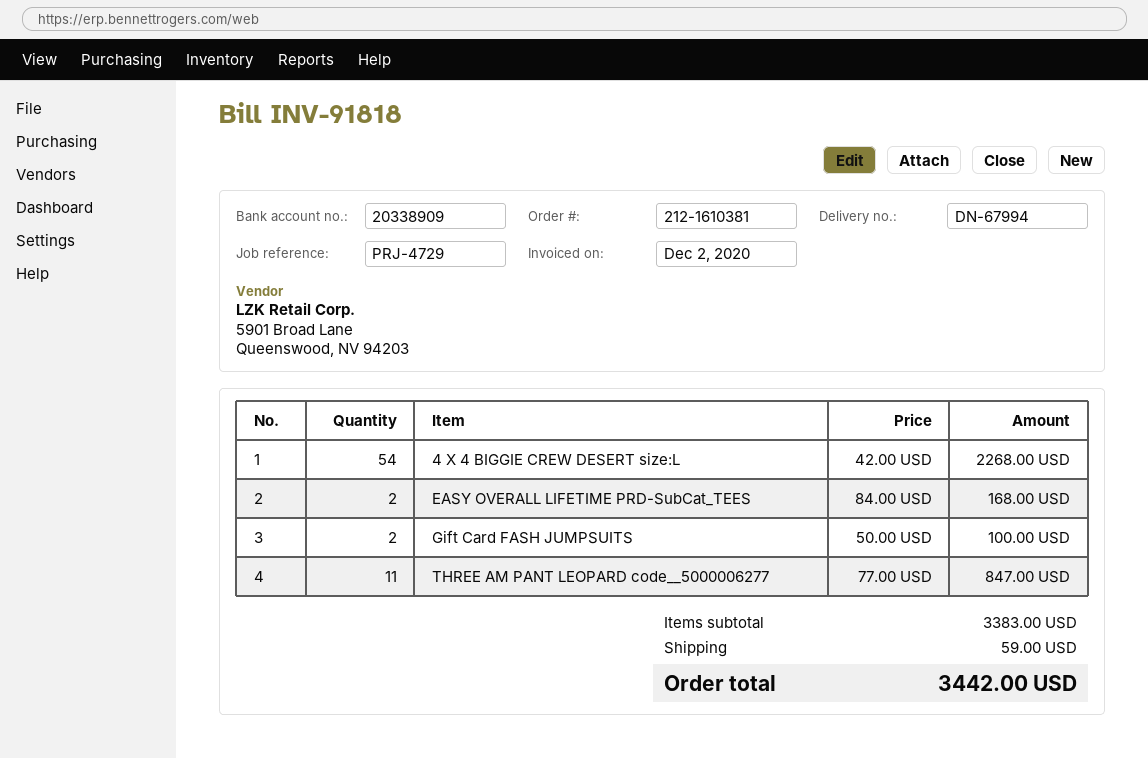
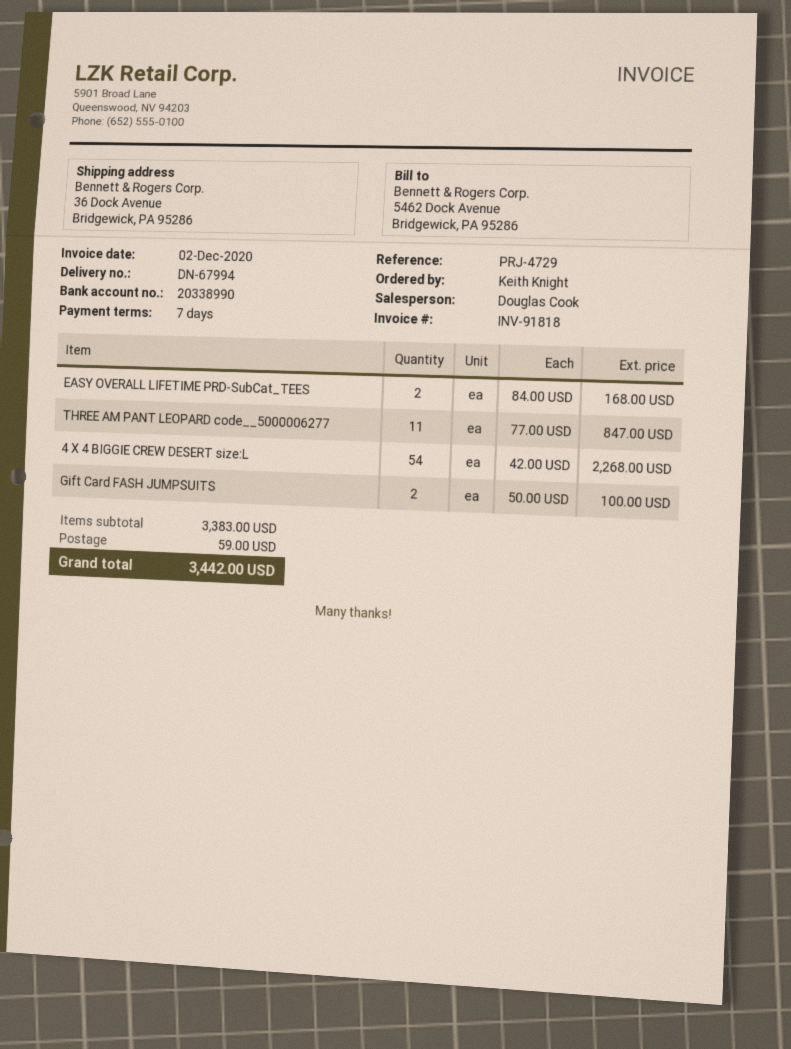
bank account: 20338909 -> 20338990

